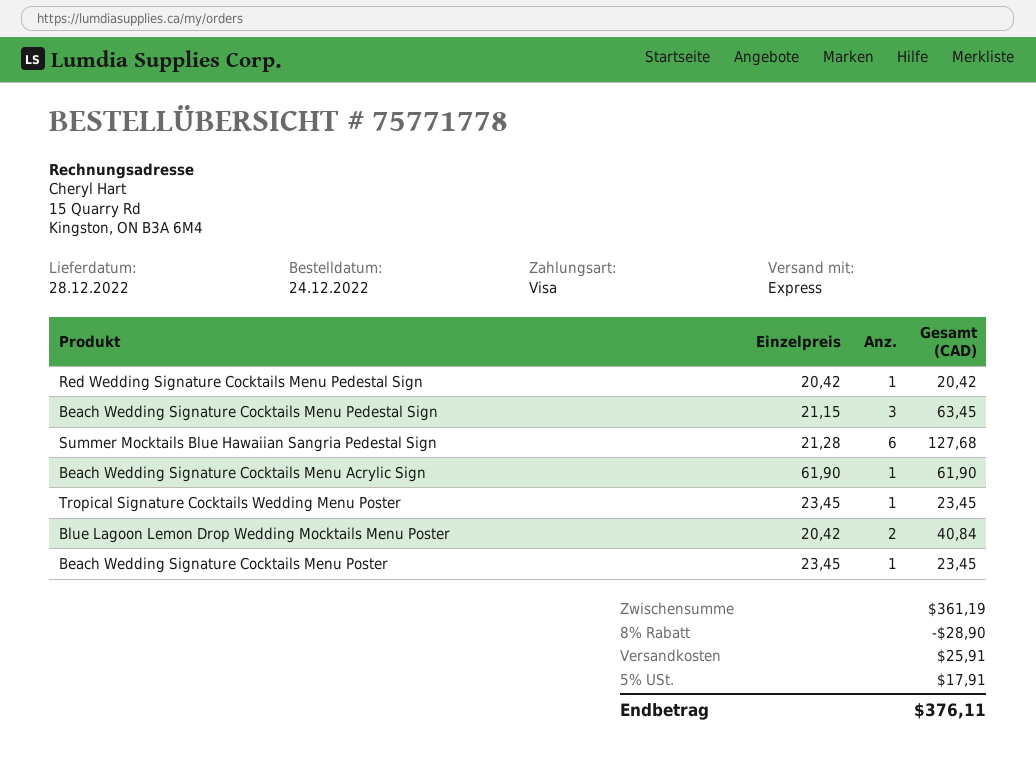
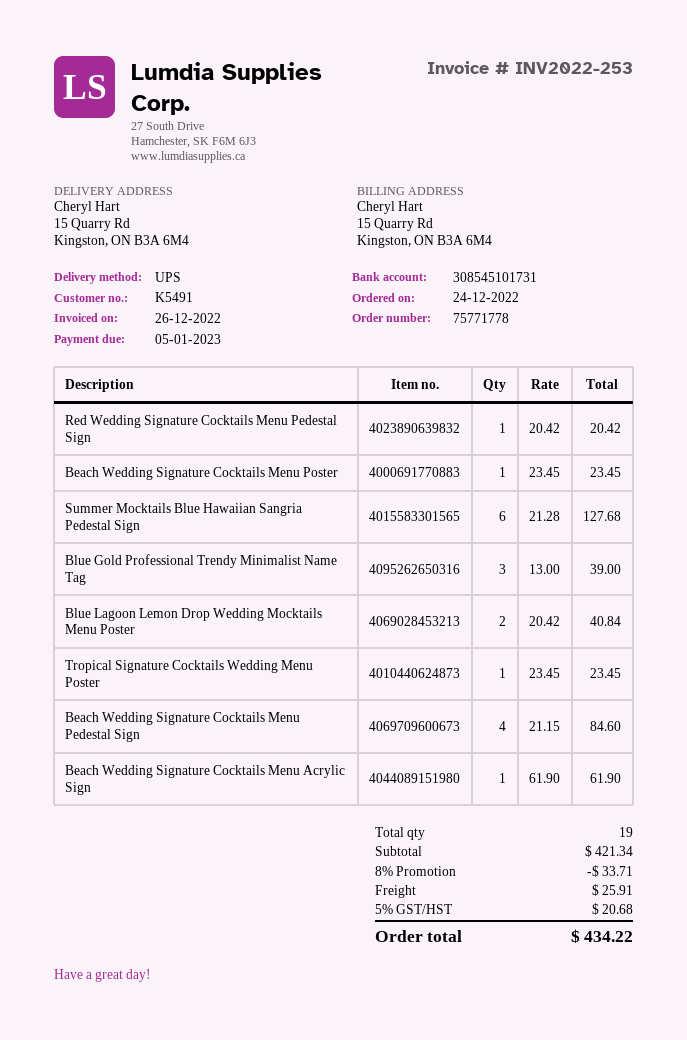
shipping method: express -> UPS
Beach Wedding Signature Cocktails Menu Pedestal Sign: 3 x 21.15 = 63.45 -> 4 x 21.15 = 84.60
Blue Gold Professional Trendy Minimalist Name Tag: none -> 3 x 13.00 = 39.00
subtotal: 361.19 -> 421.34
discount: 8% = 28.90 -> 8% = 33.71
tax: 5% = 17.91 -> 5% = 20.68
total: 376.11 -> 434.22

